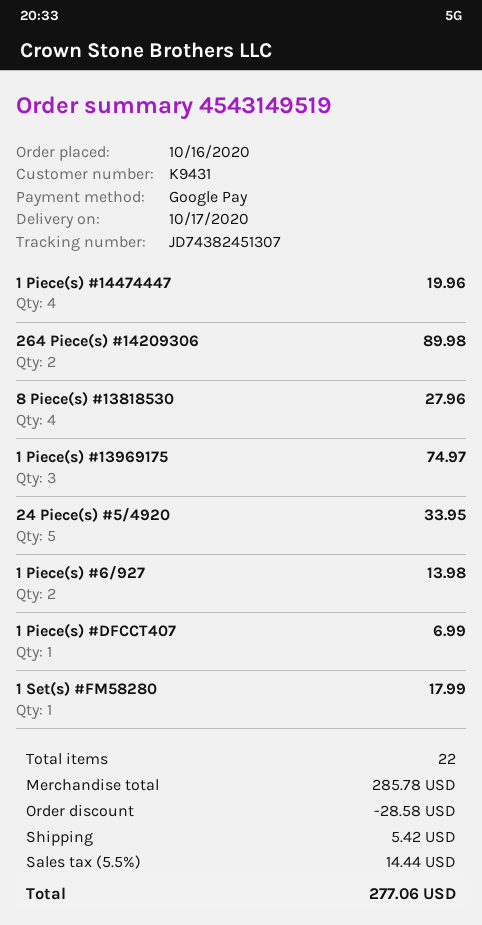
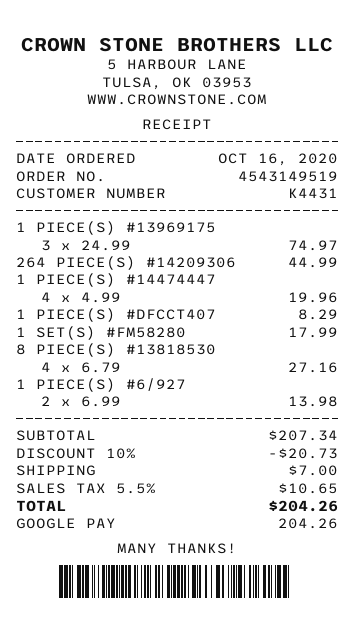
customer number: K9431 -> K4431
264 Piece(s) #14209306: 2 for 89.98 -> 1 for 44.99
8 Piece(s) #13818530: 4 for 27.96 -> 4 for 27.16
24 Piece(s) #5/4920: 5 for 33.95 -> none
1 Piece(s) #DFCCT407: 1 for 6.99 -> 1 for 8.29
subtotal: 285.78 -> 207.34
discount: 28.58 -> 20.73
shipping: 5.42 -> 7.00
tax: 5.5% = 14.44 -> 5.5% = 10.65
total: 277.06 -> 204.26

